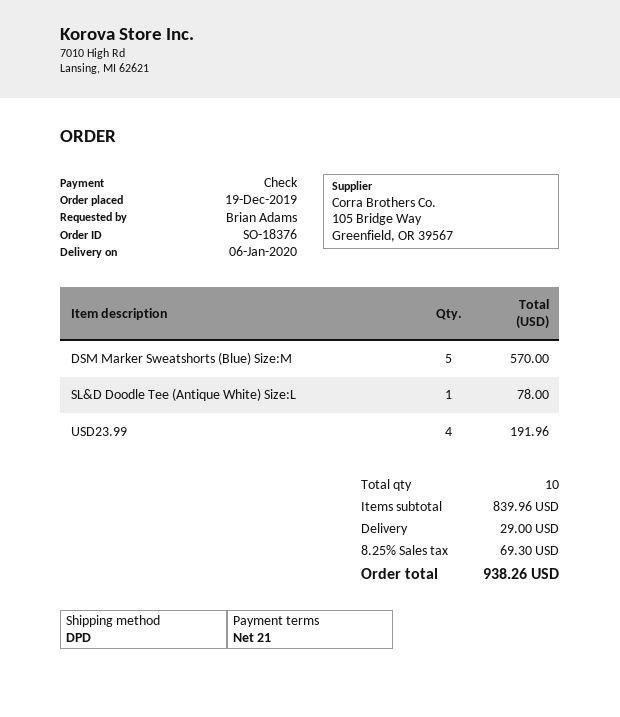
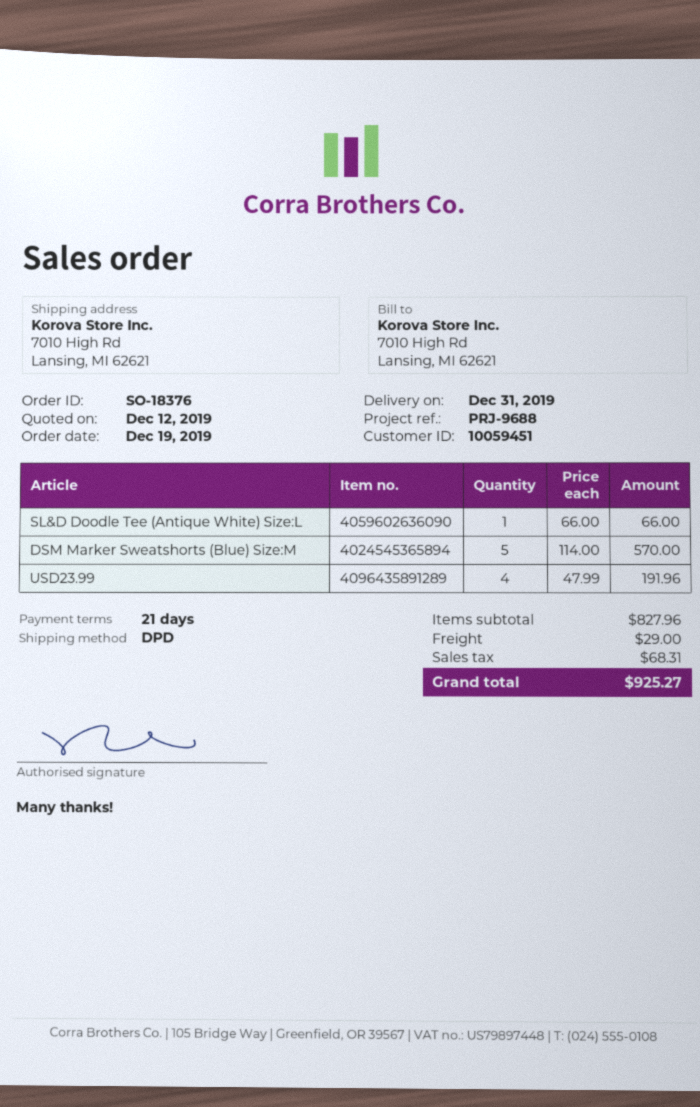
delivery date: 2020-01-06 -> 2019-12-31
SL&D Doodle Tee (Antique White) Size:L: 1 for 78.00 -> 1 for 66.00
subtotal: 839.96 -> 827.96
tax: 69.30 -> 68.31
total: 938.26 -> 925.27

